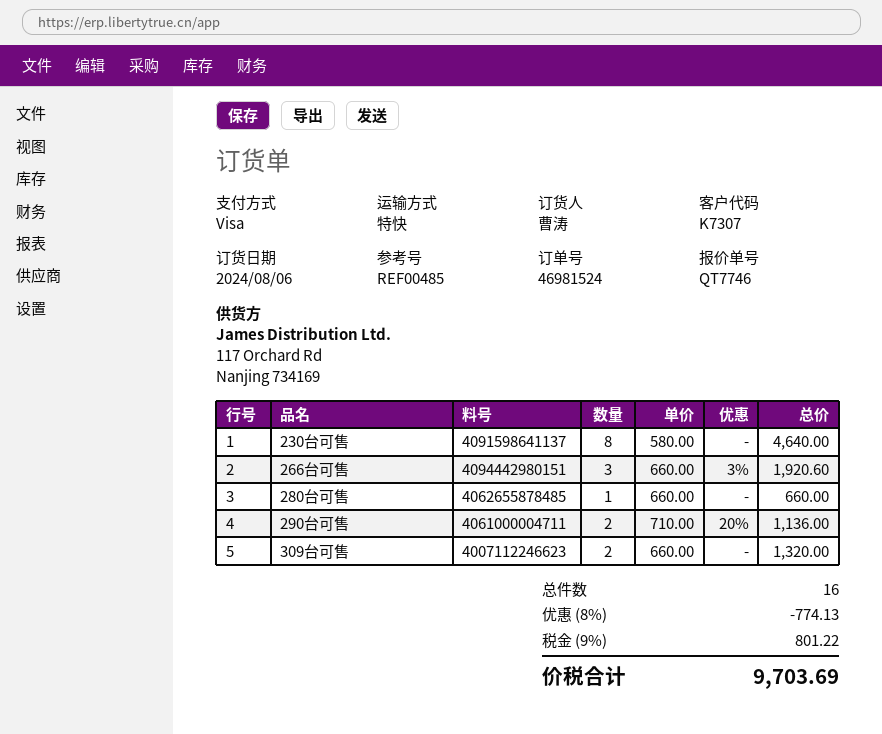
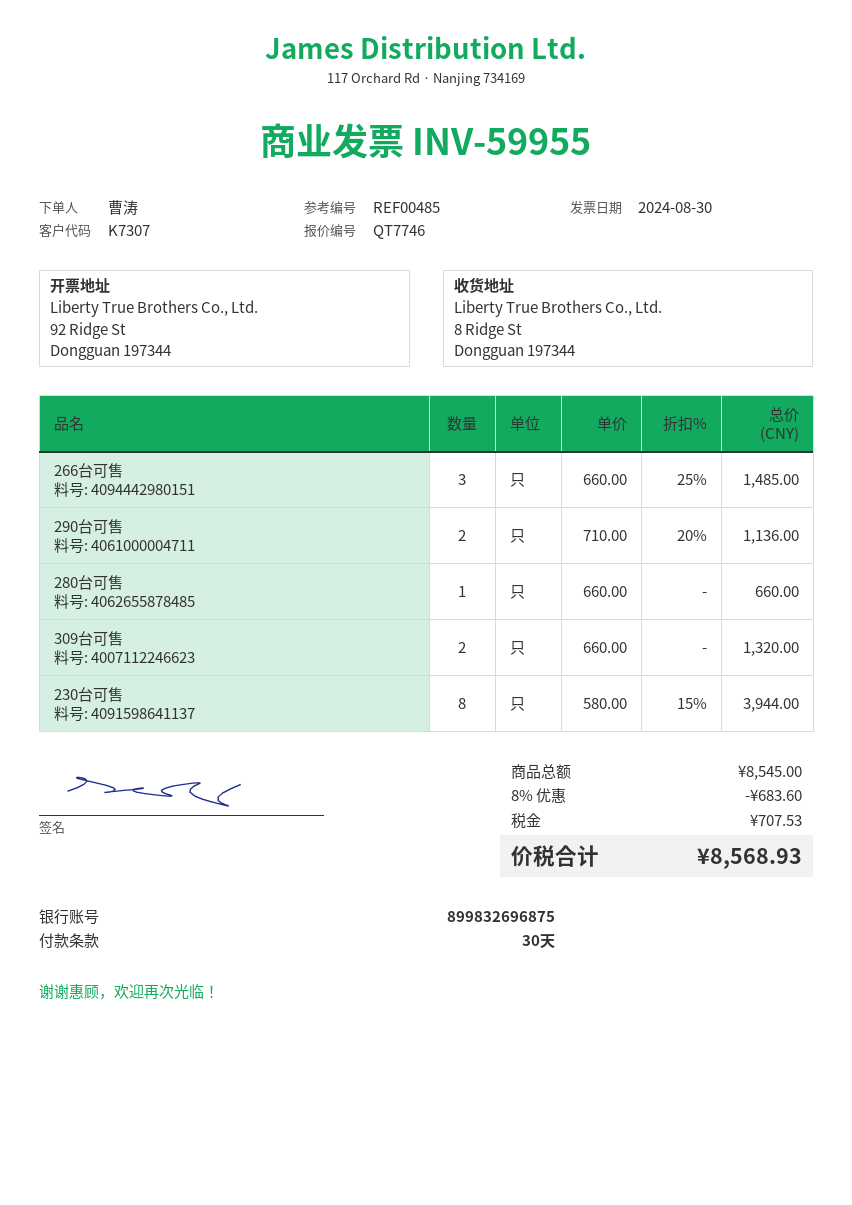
230台可售: 8 x 580.00 = 4640.00 -> 8 x 580.00 - 15% = 3944.00
266台可售: 3 x 660.00 - 3% = 1920.60 -> 3 x 660.00 - 25% = 1485.00
discount: 8% = 774.13 -> 8% = 683.60
tax: 801.22 -> 707.53
total: 9703.69 -> 8568.93

